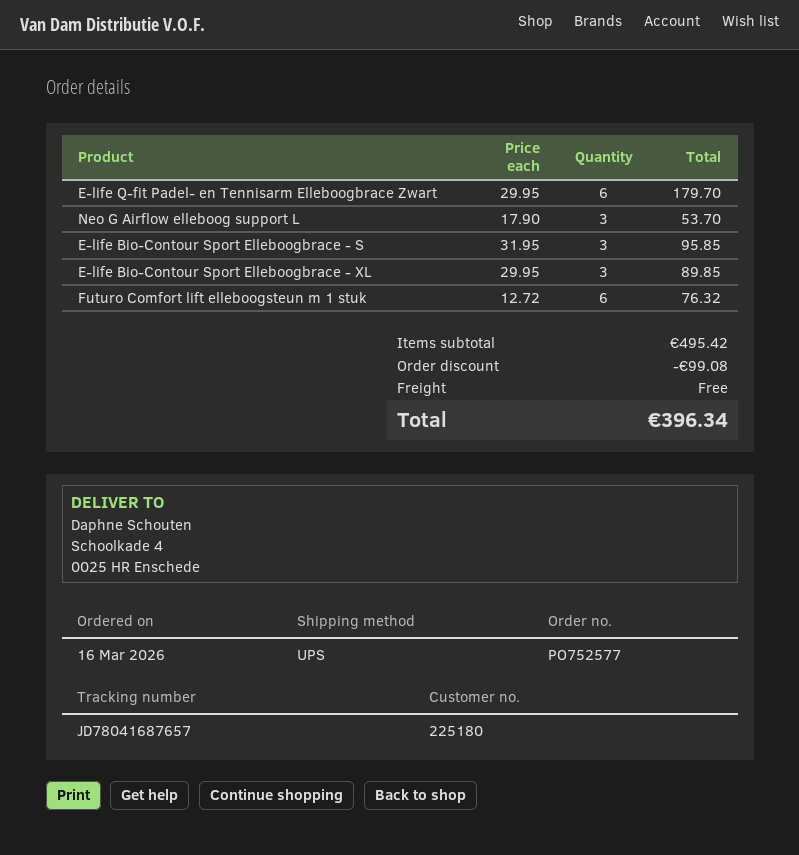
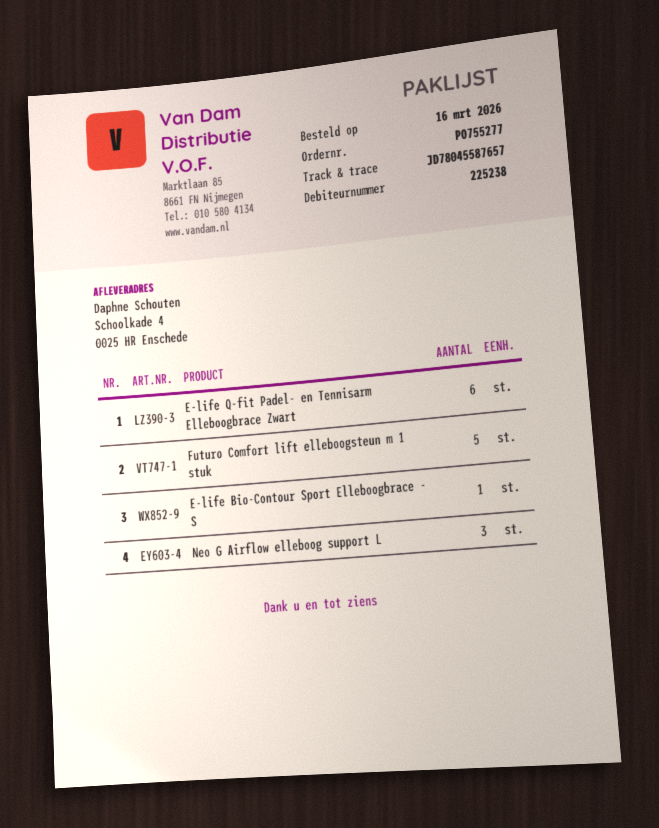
order number: PO752577 -> PO755277
customer number: 225180 -> 225238
tracking number: JD78041687657 -> JD78045587657
E-life Bio-Contour Sport Elleboogbrace - S: 3 -> 1
E-life Bio-Contour Sport Elleboogbrace - XL: 3 -> none
Futuro Comfort lift elleboogsteun m 1 stuk: 6 -> 5

